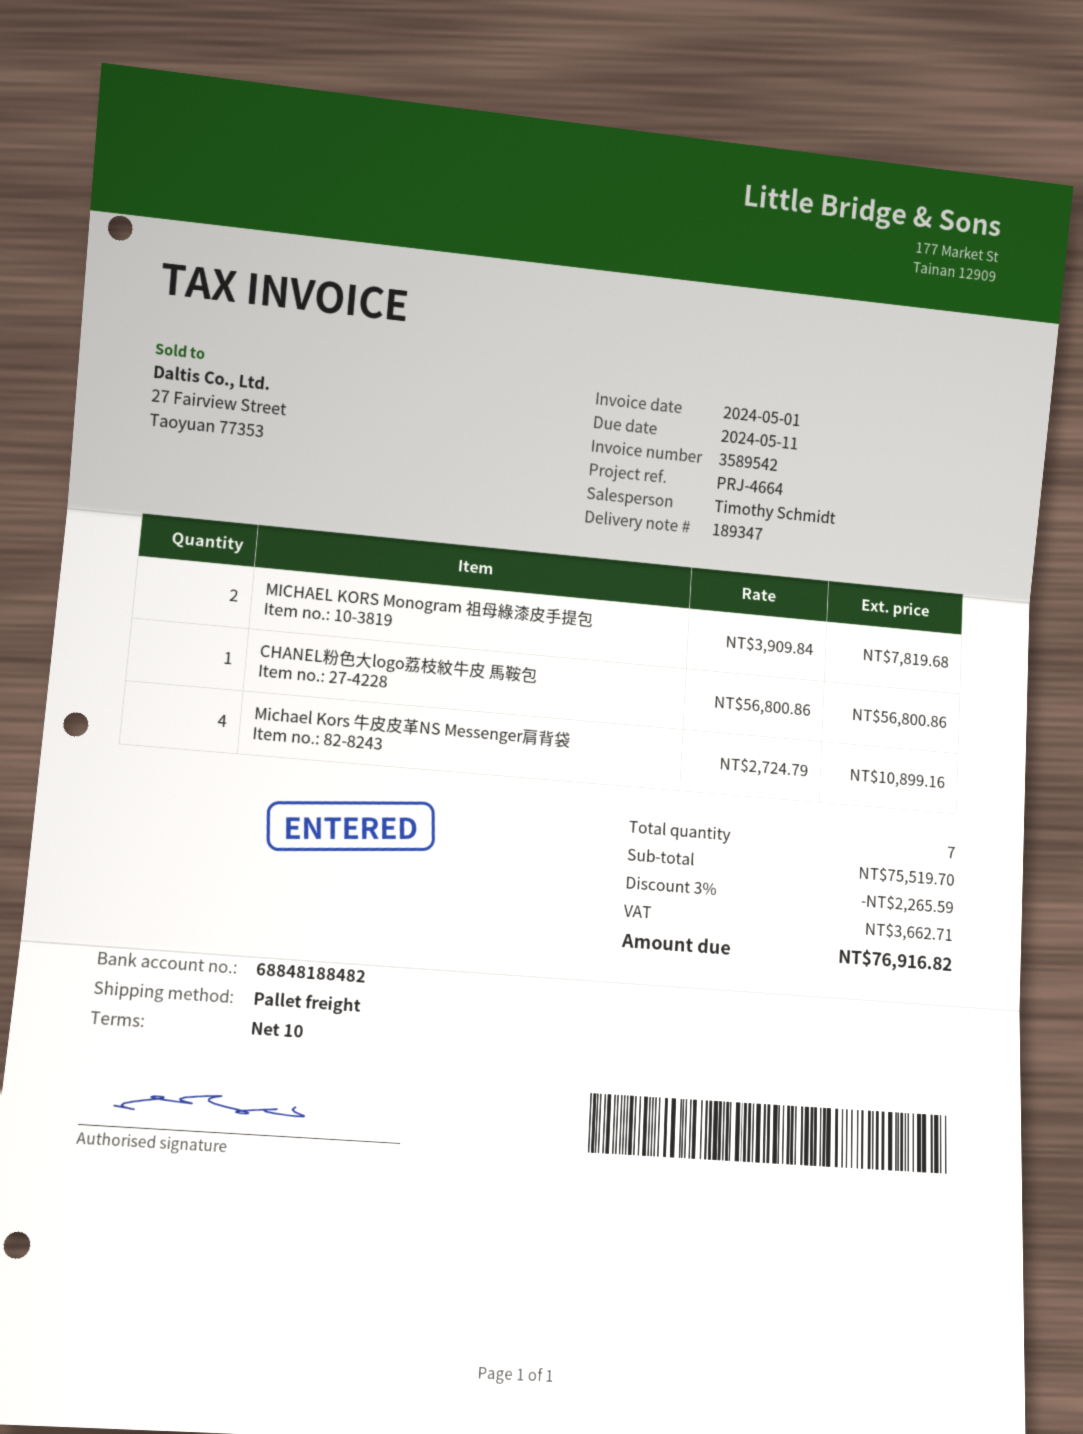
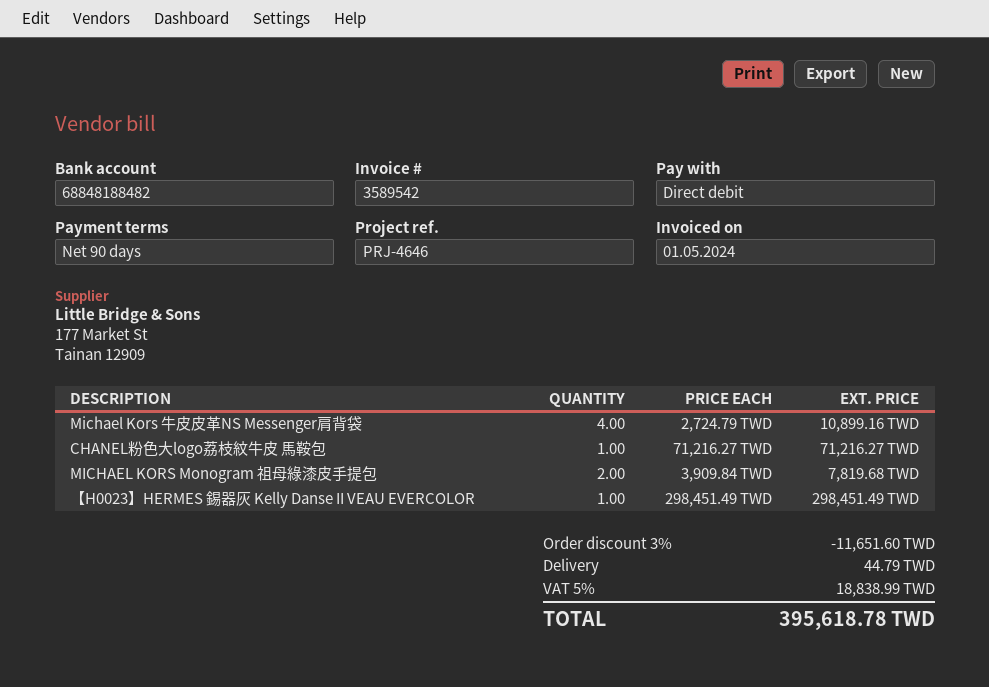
payment terms: 10 days -> 90 days
reference: PRJ-4664 -> PRJ-4646
CHANEL粉色大logo荔枝紋牛皮 馬鞍包: 1 x 56800.86 = 56800.86 -> 1 x 71216.27 = 71216.27
【H0023】HERMES 錫器灰 Kelly Danse II VEAU EVERCOLOR: none -> 1 x 298451.49 = 298451.49
discount: 3% = 2265.59 -> 3% = 11651.60
shipping: none -> 44.79
tax: 3662.71 -> 18838.99
total: 76916.82 -> 395618.78

